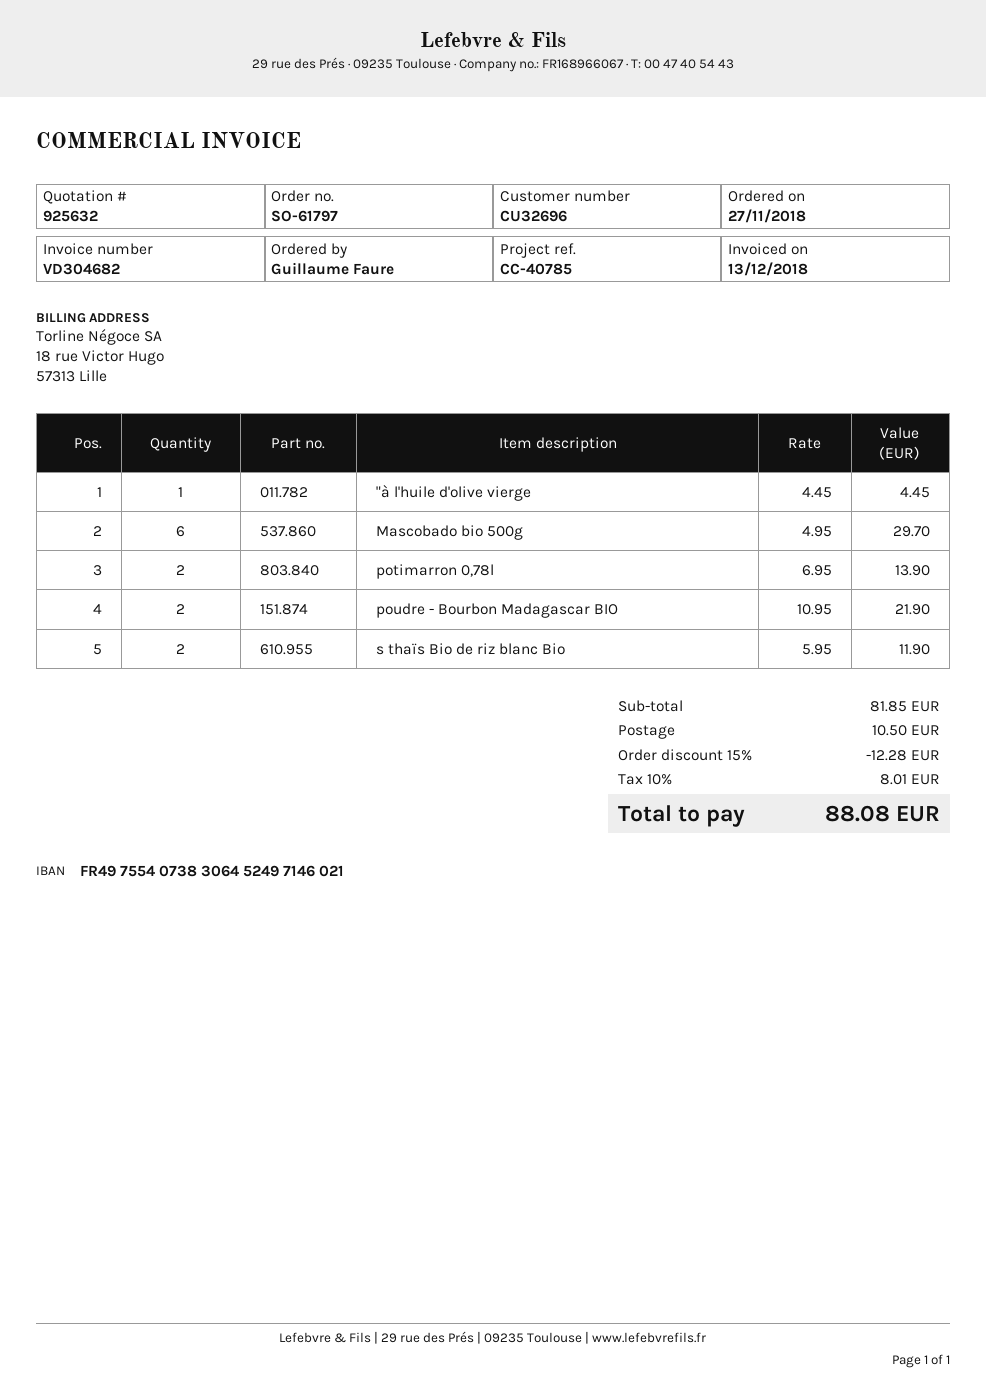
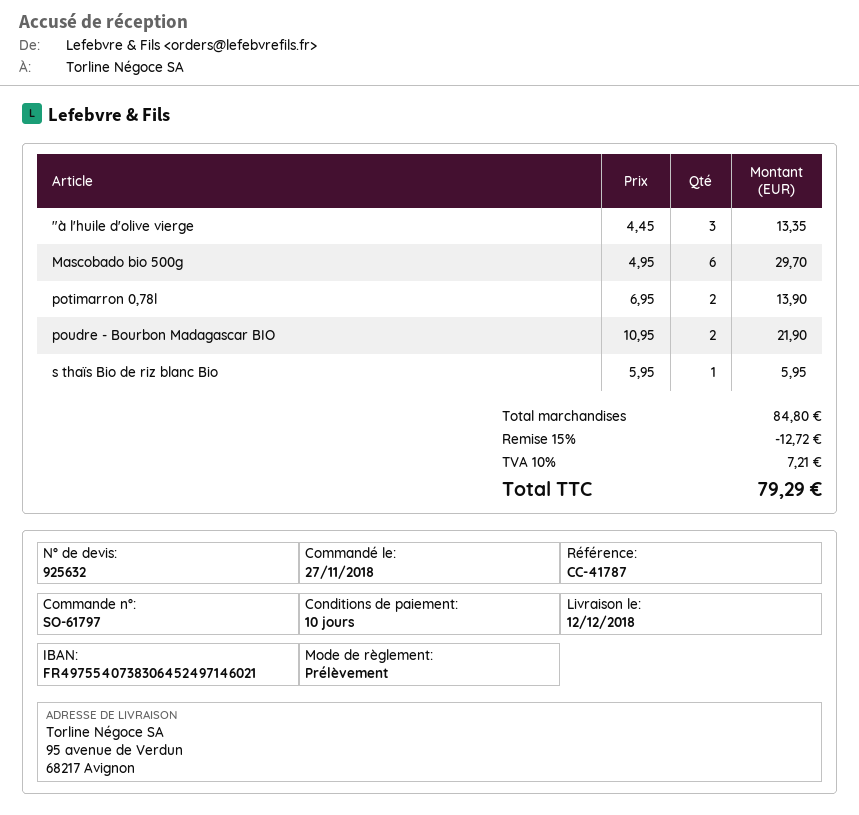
reference: CC-40785 -> CC-41787
"à l'huile d'olive vierge: 1 x 4.45 = 4.45 -> 3 x 4.45 = 13.35
s thaïs Bio de riz blanc Bio: 2 x 5.95 = 11.90 -> 1 x 5.95 = 5.95
subtotal: 81.85 -> 84.80
discount: 15% = 12.28 -> 15% = 12.72
shipping: 10.50 -> none
tax: 10% = 8.01 -> 10% = 7.21
total: 88.08 -> 79.29

